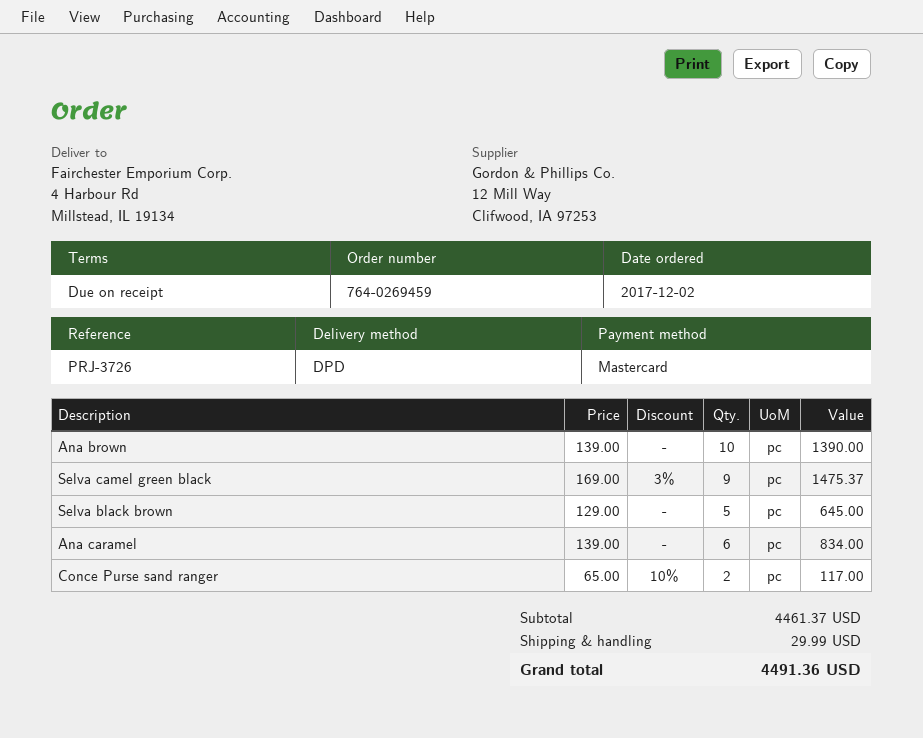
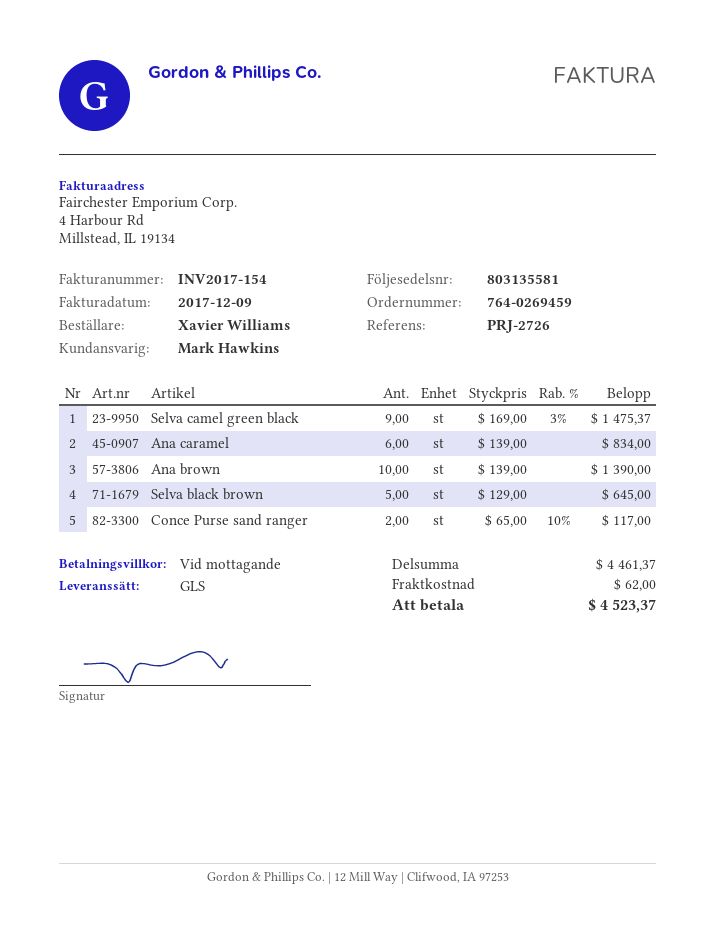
reference: PRJ-3726 -> PRJ-2726
shipping method: DPD -> GLS
shipping: 29.99 -> 62.00
total: 4491.36 -> 4523.37

